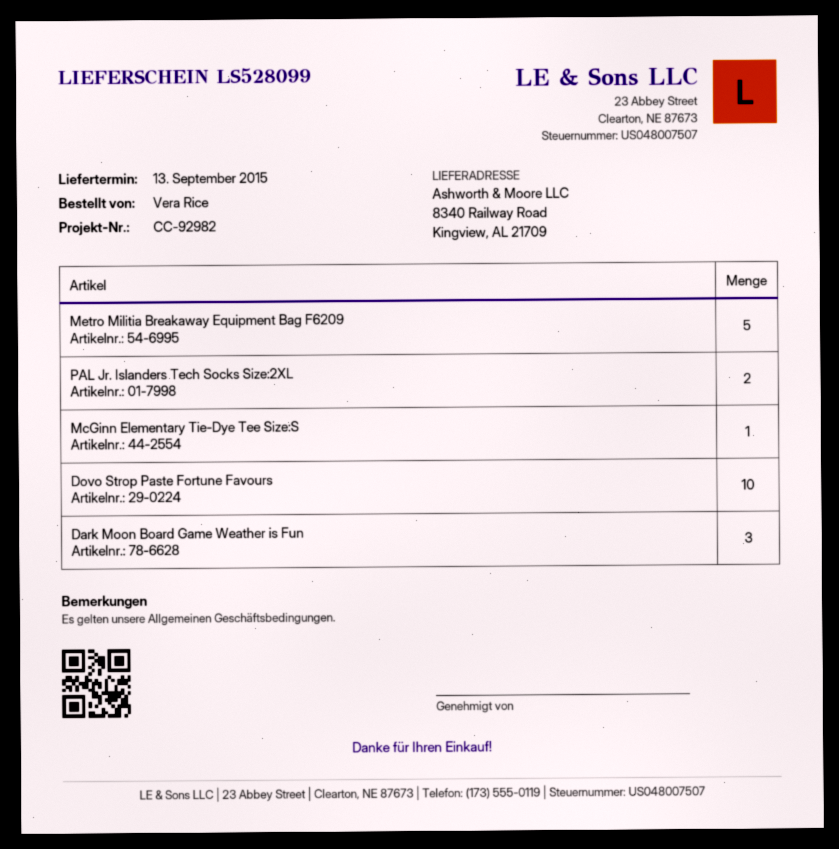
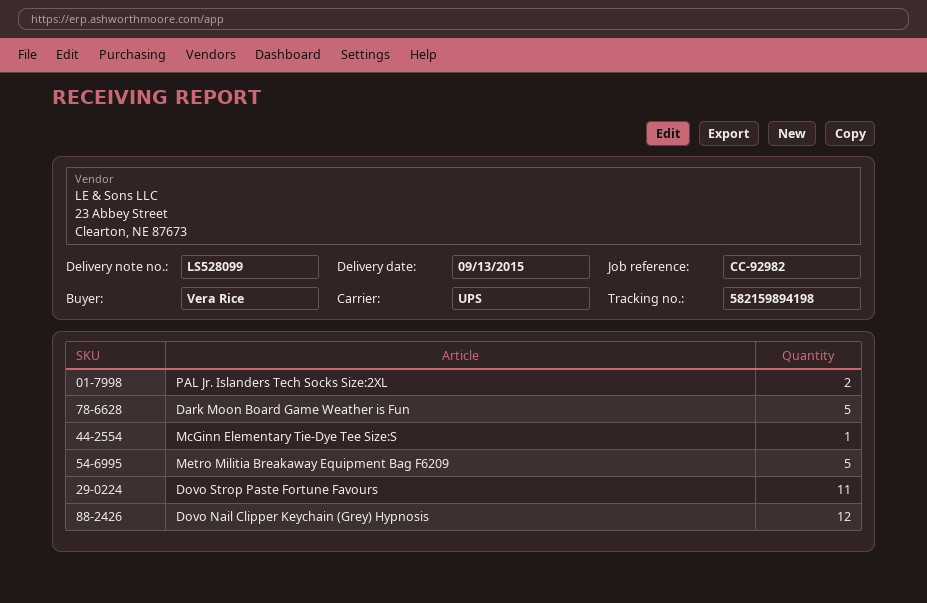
Dovo Strop Paste Fortune Favours: 10 -> 11
Dark Moon Board Game Weather is Fun: 3 -> 5
Dovo Nail Clipper Keychain (Grey) Hypnosis: none -> 12

